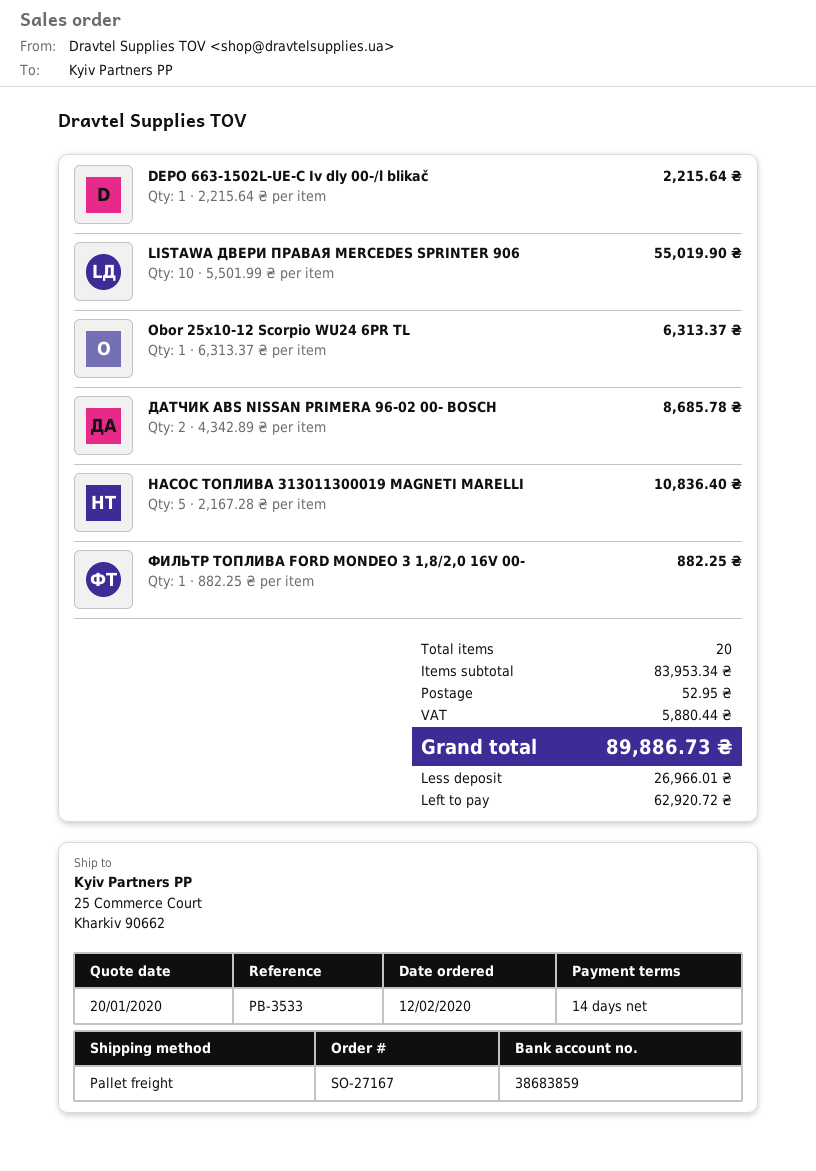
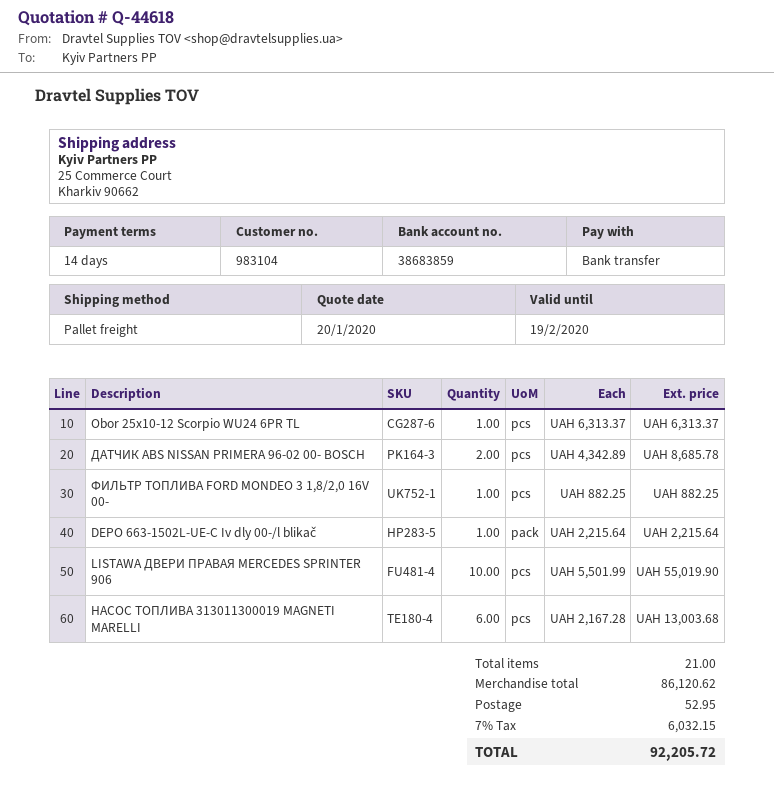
НАСОС ТОПЛИВА 313011300019 MAGNETI MARELLI: 5 x 2167.28 = 10836.40 -> 6 x 2167.28 = 13003.68
total quantity: 20 -> 21
subtotal: 83953.34 -> 86120.62
tax: 5880.44 -> 6032.15
total: 89886.73 -> 92205.72

